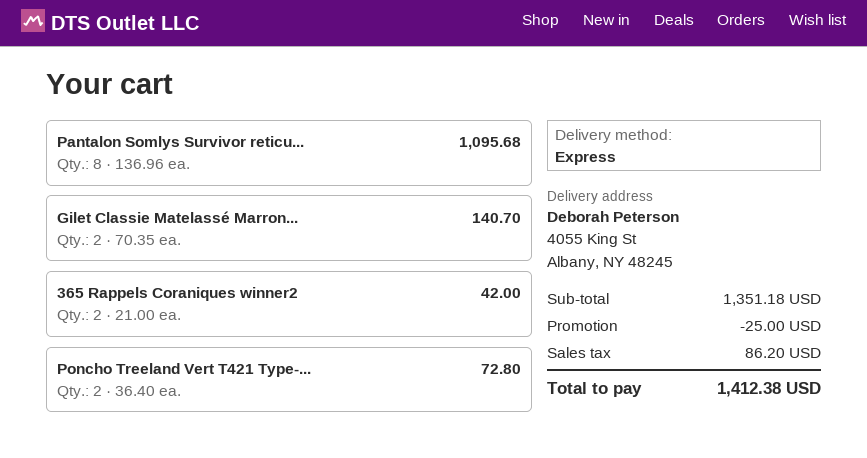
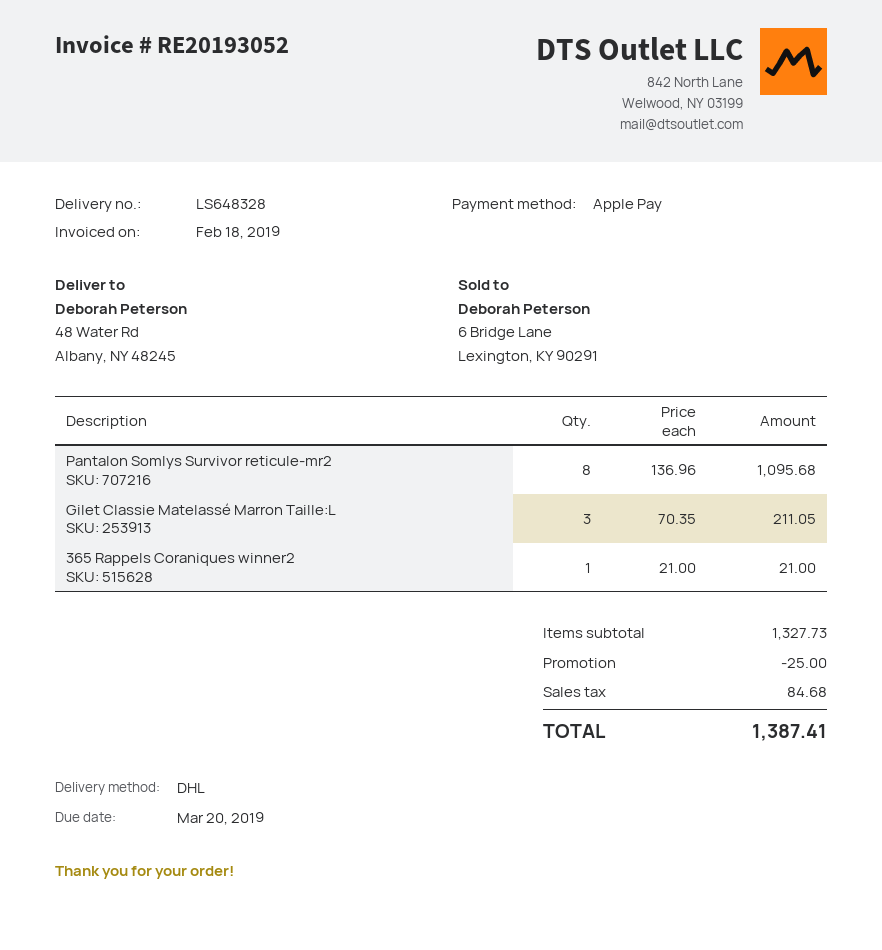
shipping method: express -> DHL
ship to: 4055 King St, Albany, NY 48245 -> 48 Water Rd, Albany, NY 48245
Gilet Classie Matelassé Marron...: 2 x 70.35 = 140.70 -> 3 x 70.35 = 211.05
365 Rappels Coraniques winner2: 2 x 21.00 = 42.00 -> 1 x 21.00 = 21.00
Poncho Treeland Vert T421 Type-...: 2 x 36.40 = 72.80 -> none
subtotal: 1351.18 -> 1327.73
tax: 86.20 -> 84.68
total: 1412.38 -> 1387.41

